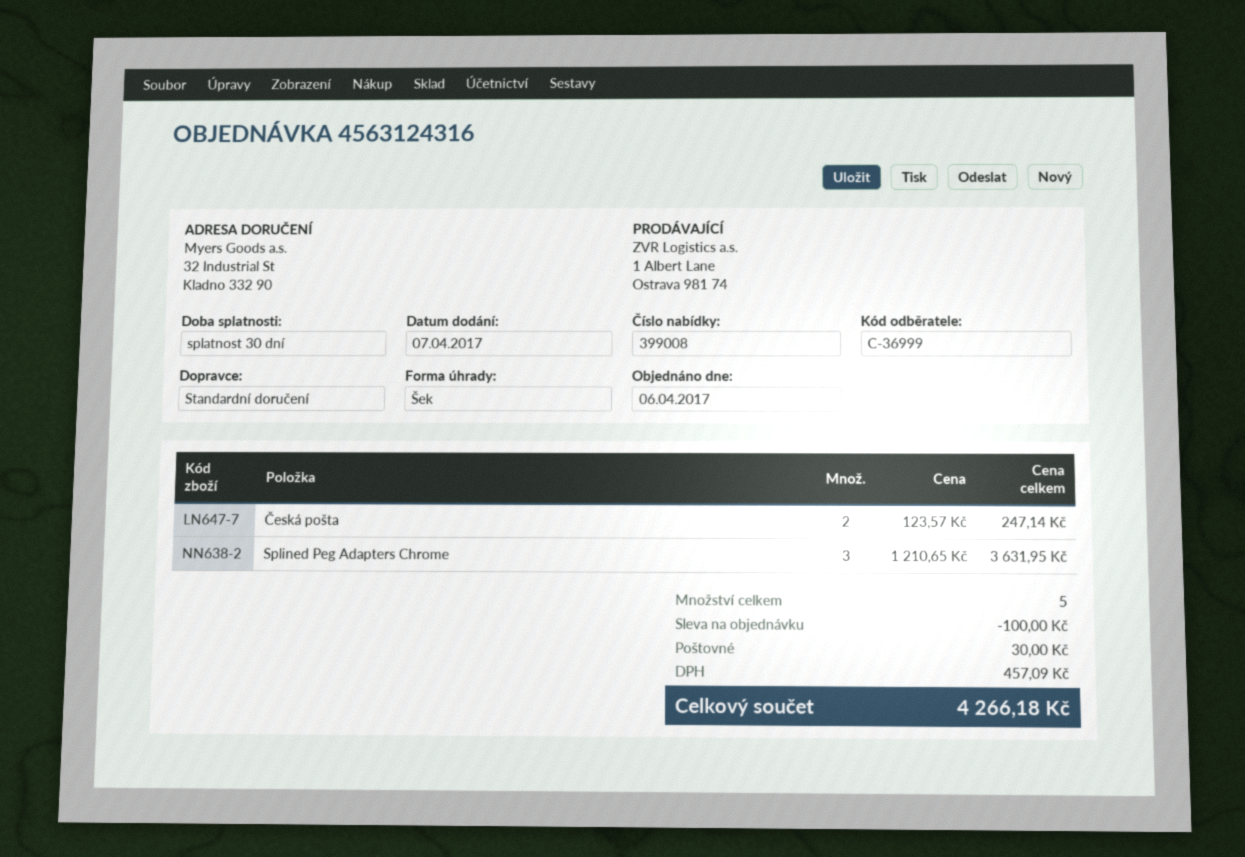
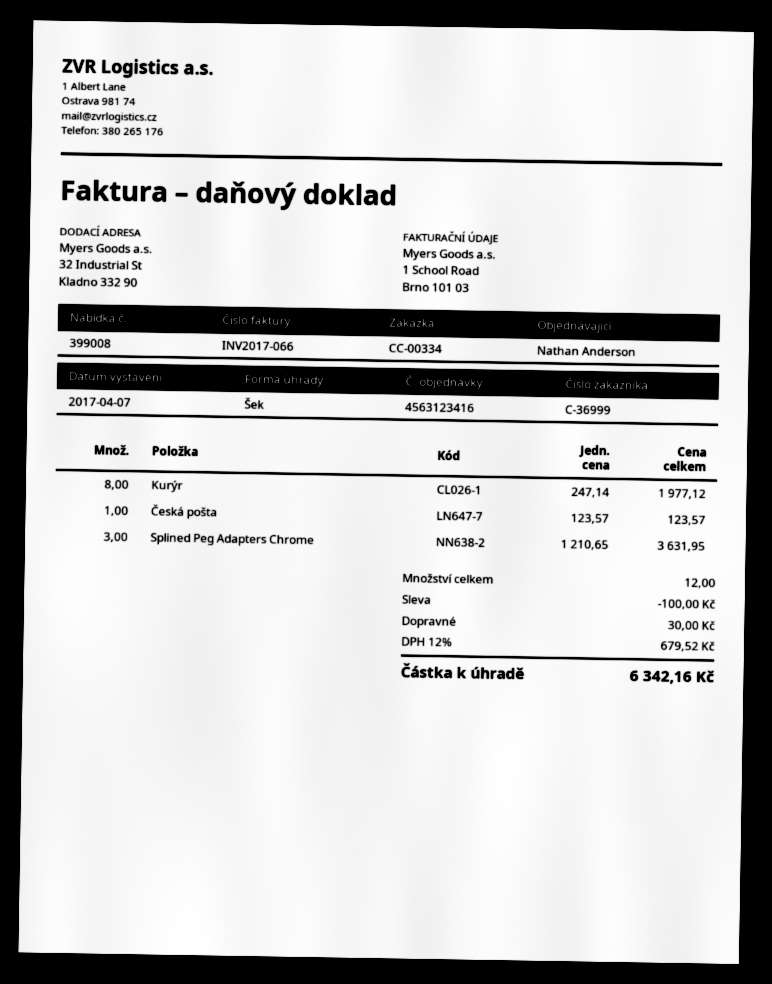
order number: 4563124316 -> 4563123416
Česká pošta: 2 x 123.57 = 247.14 -> 1 x 123.57 = 123.57
Kurýr: none -> 8 x 247.14 = 1977.12
total quantity: 5 -> 12
tax: 457.09 -> 679.52
total: 4266.18 -> 6342.16

